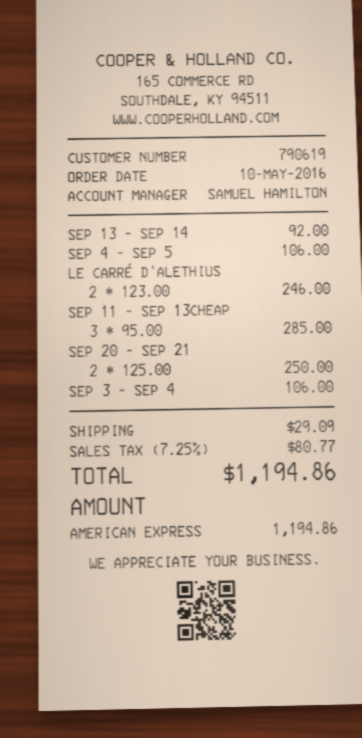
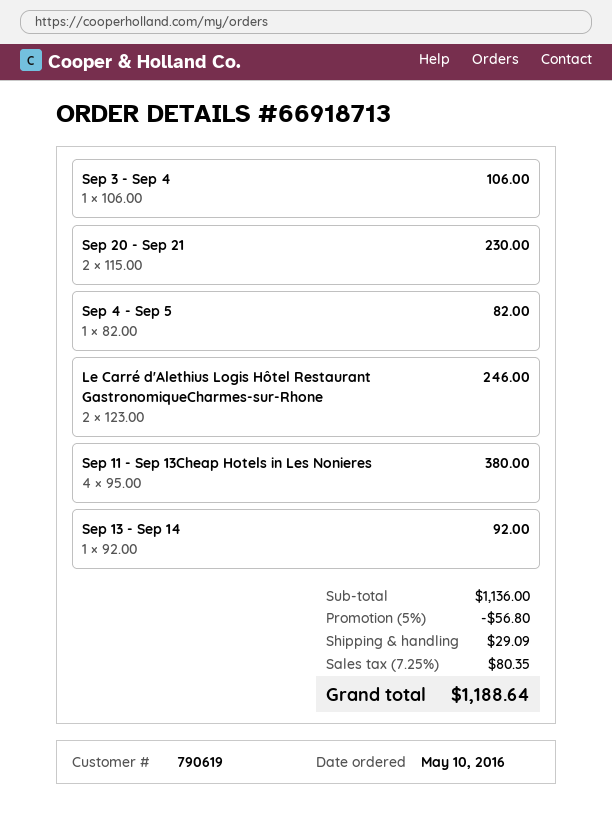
SEP 4 - SEP 5: 1 x 106.00 = 106.00 -> 1 x 82.00 = 82.00
SEP 11 - SEP 13CHEAP: 3 x 95.00 = 285.00 -> 4 x 95.00 = 380.00
SEP 20 - SEP 21: 2 x 125.00 = 250.00 -> 2 x 115.00 = 230.00
discount: none -> 5% = 56.80
tax: 7.25% = 80.77 -> 7.25% = 80.35
total: 1194.86 -> 1188.64

